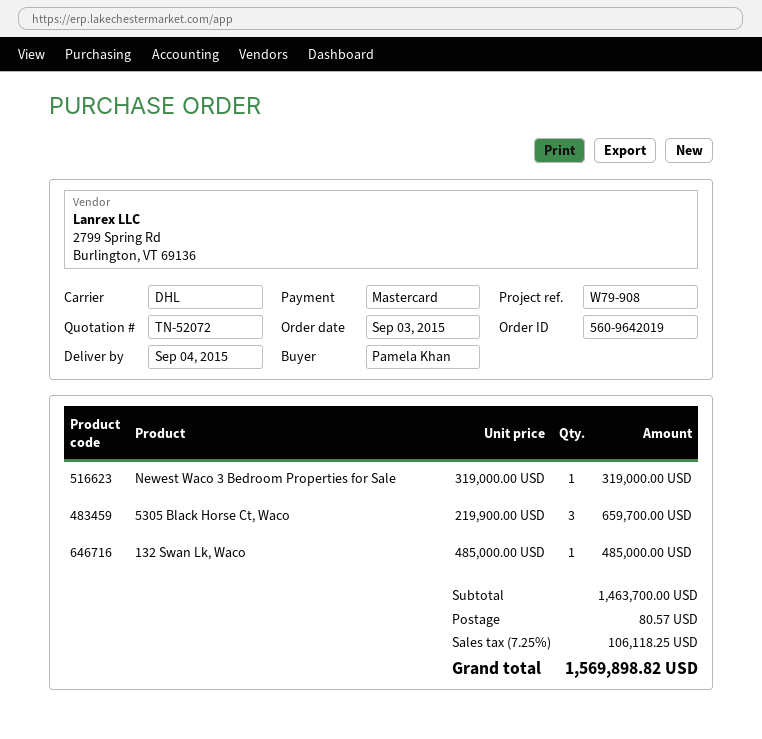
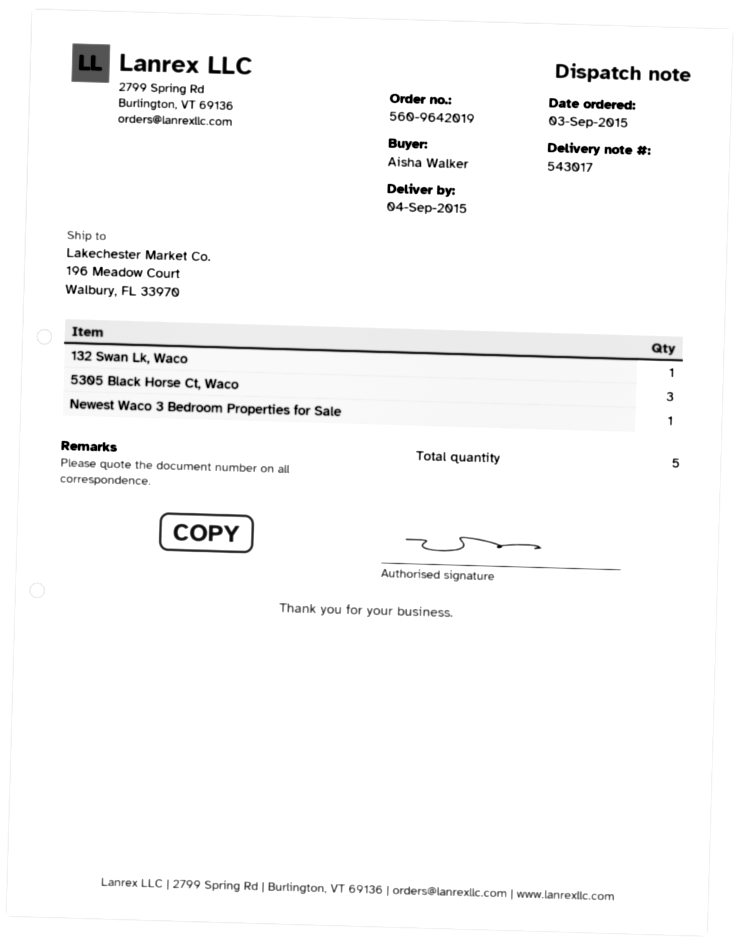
ordered by: Pamela Khan -> Aisha Walker

